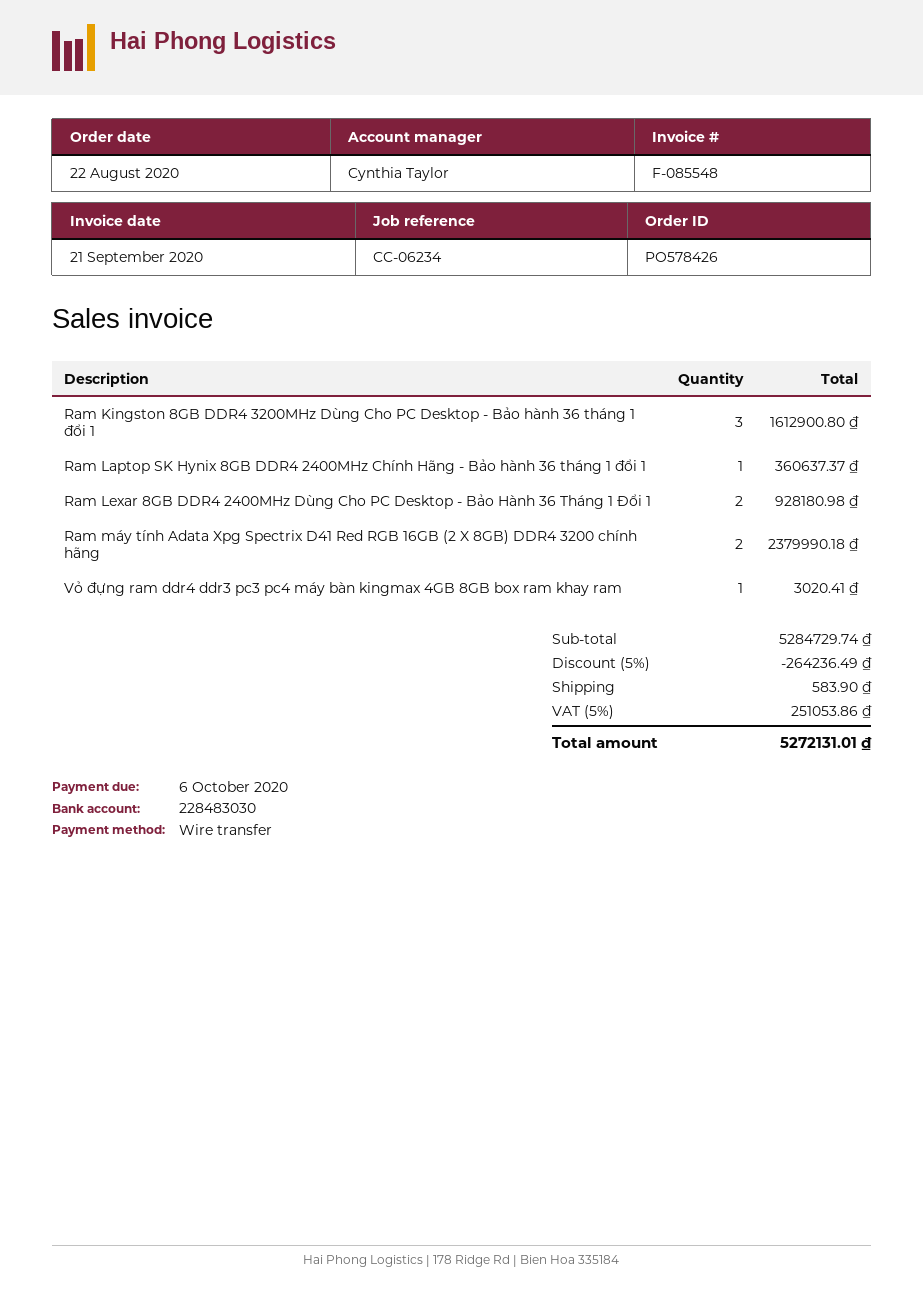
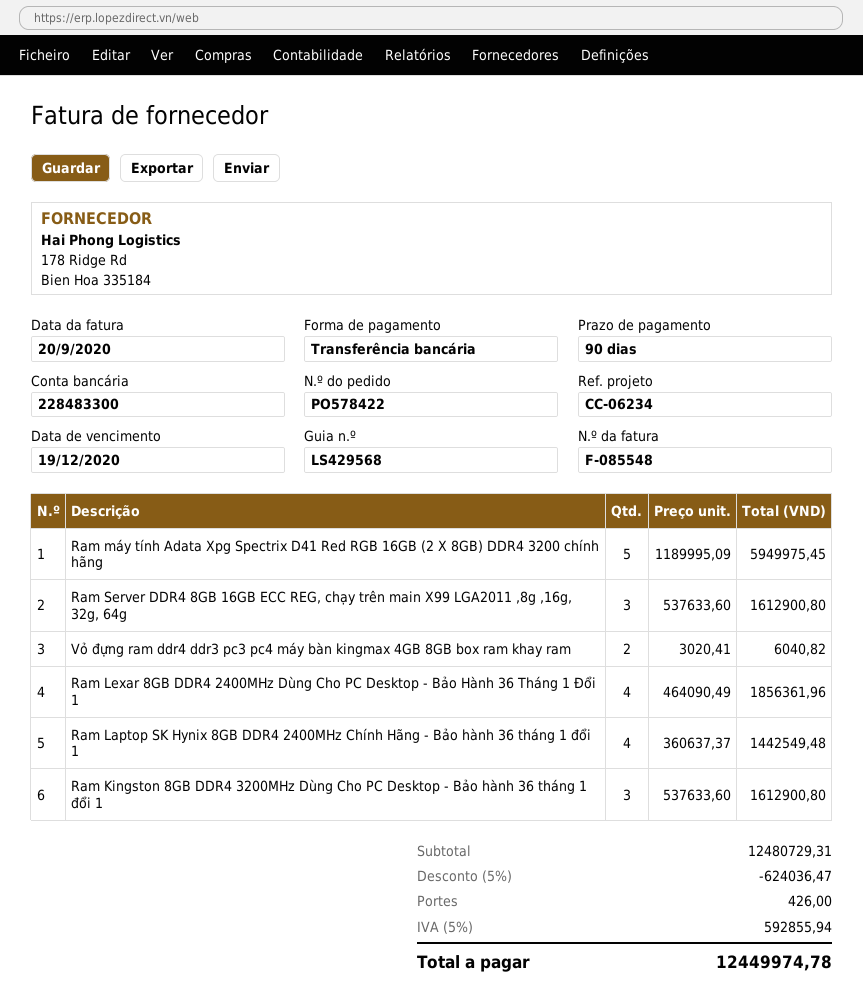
order number: PO578426 -> PO578422
invoice date: 2020-09-21 -> 2020-09-20
due date: 2020-10-06 -> 2020-12-19
bank account: 228483030 -> 228483300
Ram Laptop SK Hynix 8GB DDR4 2400MHz Chính Hãng - Bảo hành 36 tháng 1 đổi 1: 1 for 360637.37 -> 4 for 1442549.48
Ram Lexar 8GB DDR4 2400MHz Dùng Cho PC Desktop - Bảo Hành 36 Tháng 1 Đổi 1: 2 for 928180.98 -> 4 for 1856361.96
Ram máy tính Adata Xpg Spectrix D41 Red RGB 16GB (2 X 8GB) DDR4 3200 chính hãng: 2 for 2379990.18 -> 5 for 5949975.45
Vỏ đựng ram ddr4 ddr3 pc3 pc4 máy bàn kingmax 4GB 8GB box ram khay ram: 1 for 3020.41 -> 2 for 6040.82
Ram Server DDR4 8GB 16GB ECC REG, chạy trên main X99 LGA2011 ,8g ,16g, 32g, 64g: none -> 3 for 1612900.80
subtotal: 5284729.74 -> 12480729.31
discount: 5% = 264236.49 -> 5% = 624036.47
shipping: 583.90 -> 426.00
tax: 5% = 251053.86 -> 5% = 592855.94
total: 5272131.01 -> 12449974.78

